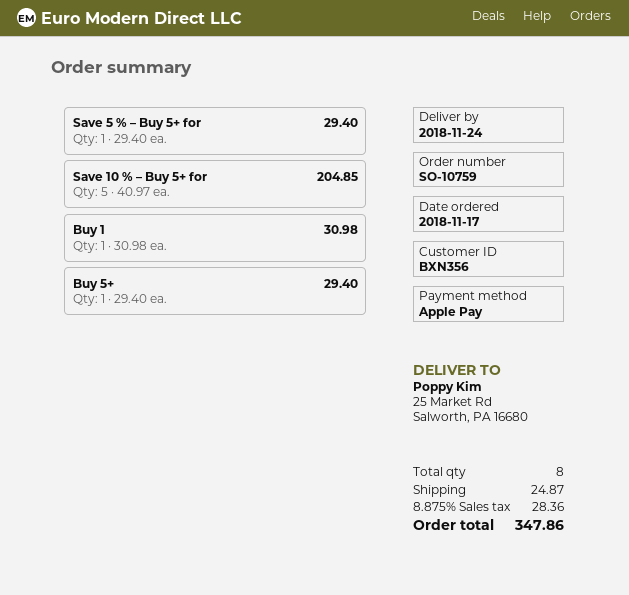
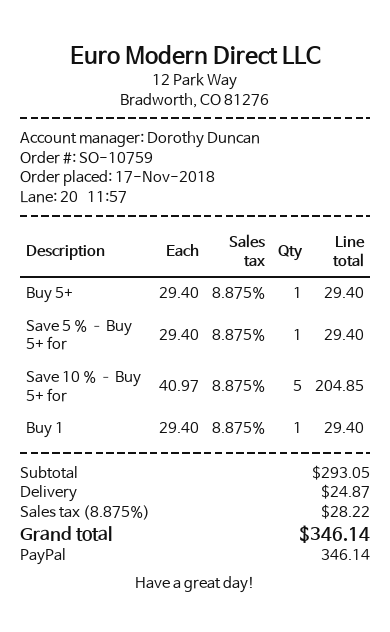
payment method: Apple Pay -> PayPal
Buy 1: 1 x 30.98 = 30.98 -> 1 x 29.40 = 29.40
tax: 8.875% = 28.36 -> 8.875% = 28.22
total: 347.86 -> 346.14

